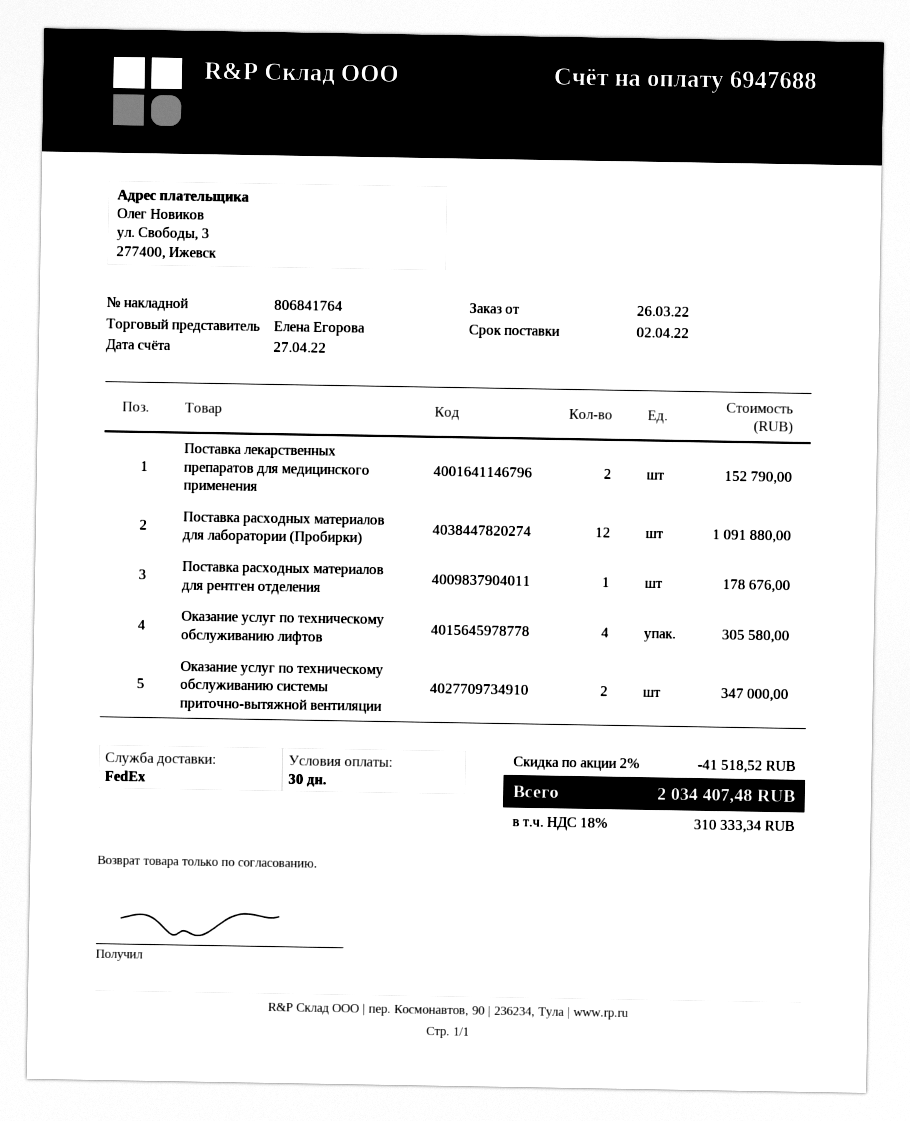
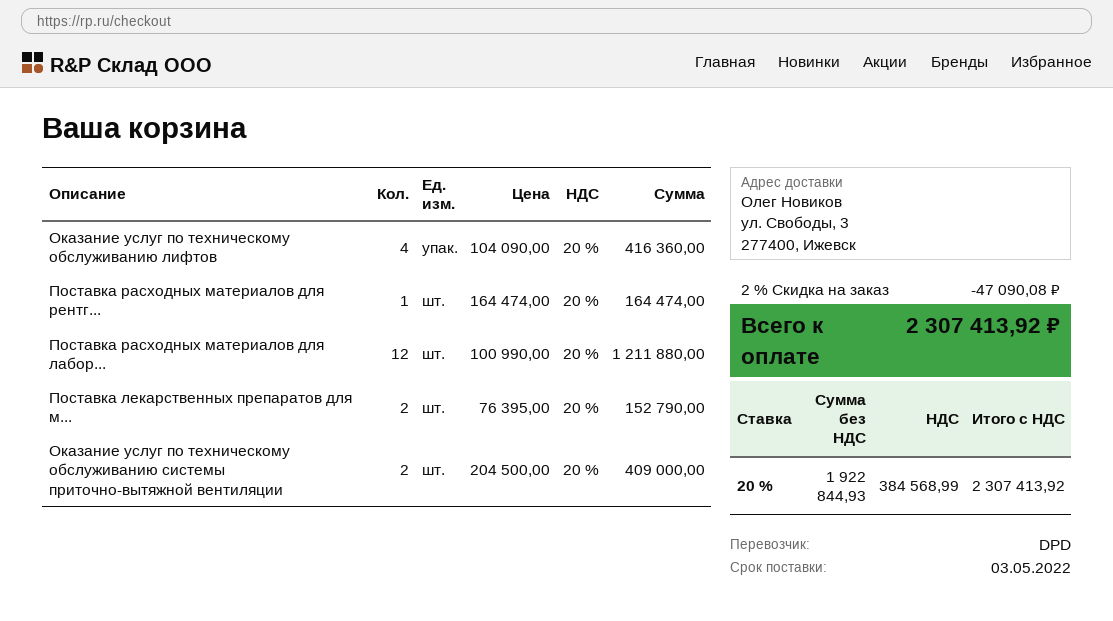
delivery date: 2022-04-02 -> 2022-05-03
shipping method: FedEx -> DPD
Поставка расходных материалов для лаборатории (Пробирки): 12 for 1091880.00 -> 12 for 1211880.00
Поставка расходных материалов для рентген отделения: 1 for 178676.00 -> 1 for 164474.00
Оказание услуг по техническому обслуживанию лифтов: 4 for 305580.00 -> 4 for 416360.00
Оказание услуг по техническому обслуживанию системы приточно-вытяжной вентиляции: 2 for 347000.00 -> 2 for 409000.00
discount: 2% = 41518.52 -> 2% = 47090.08
tax: 18% = 310333.34 -> 20% = 384568.99
total: 2034407.48 -> 2307413.92

